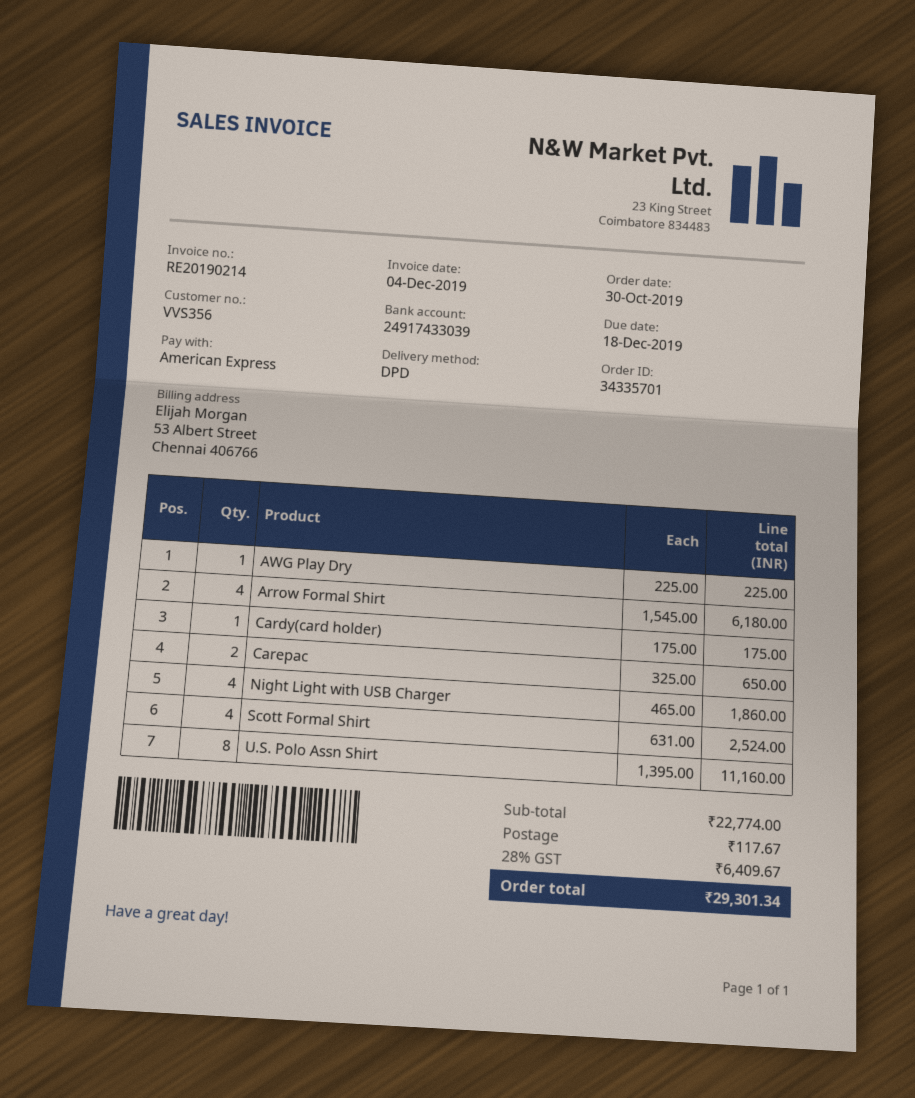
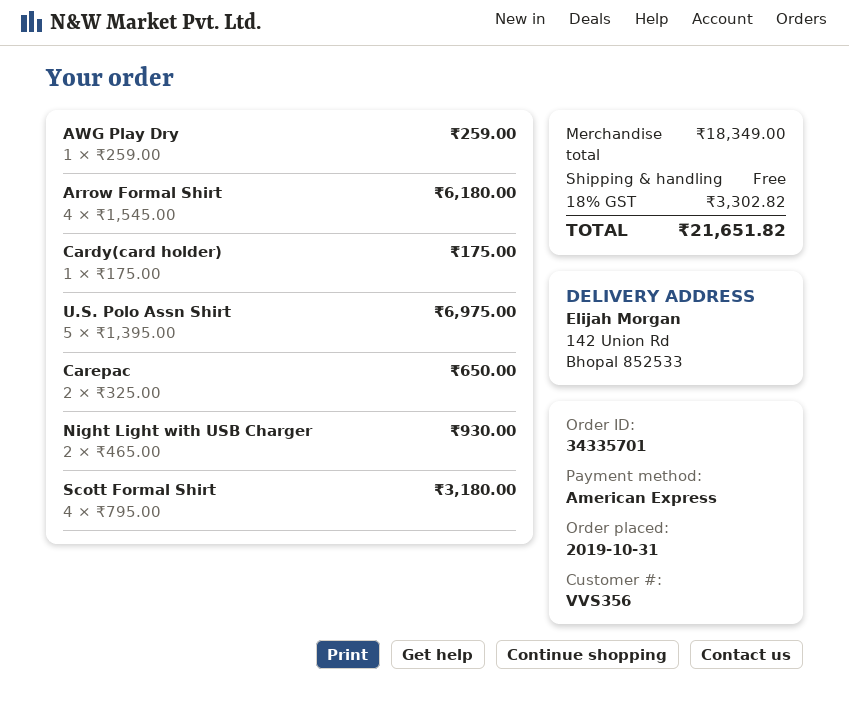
order date: 2019-10-30 -> 2019-10-31
AWG Play Dry: 1 x 225.00 = 225.00 -> 1 x 259.00 = 259.00
Night Light with USB Charger: 4 x 465.00 = 1860.00 -> 2 x 465.00 = 930.00
Scott Formal Shirt: 4 x 631.00 = 2524.00 -> 4 x 795.00 = 3180.00
U.S. Polo Assn Shirt: 8 x 1395.00 = 11160.00 -> 5 x 1395.00 = 6975.00
subtotal: 22774.00 -> 18349.00
shipping: 117.67 -> 0.00
tax: 28% = 6409.67 -> 18% = 3302.82
total: 29301.34 -> 21651.82

